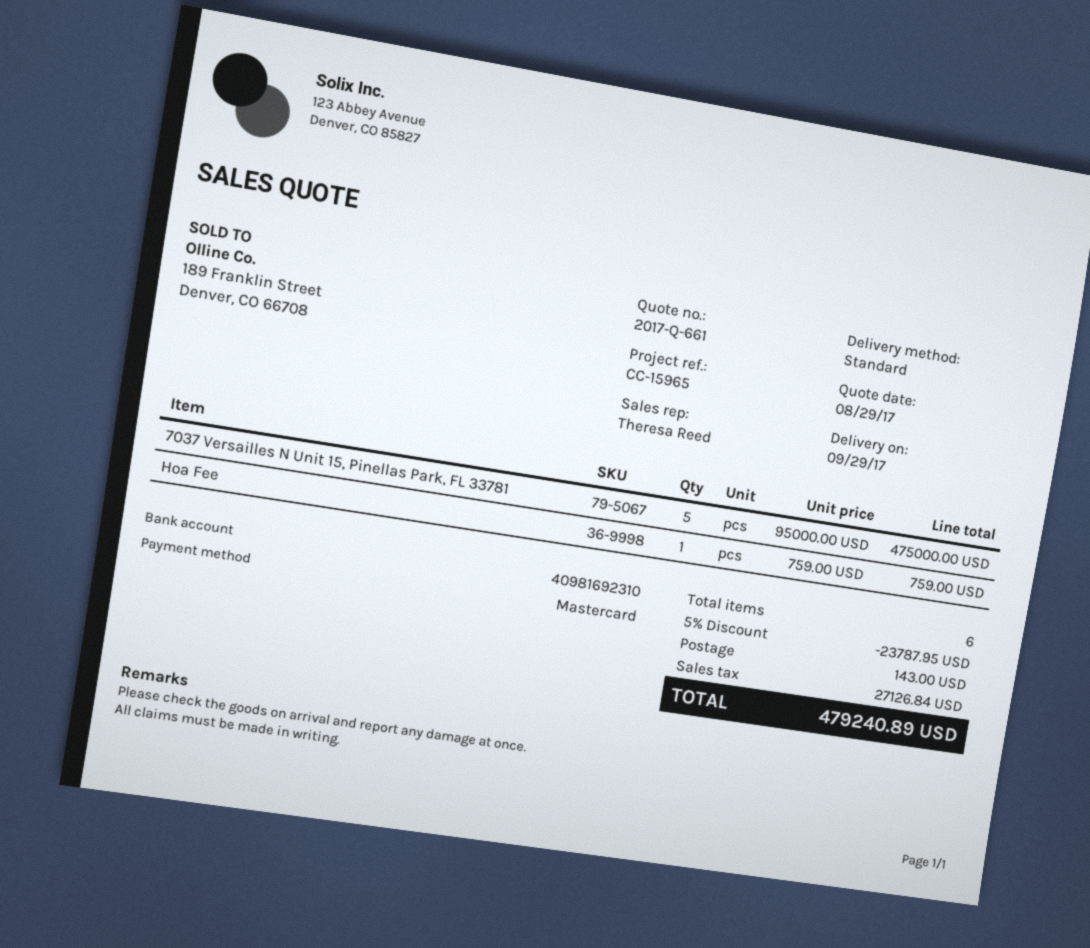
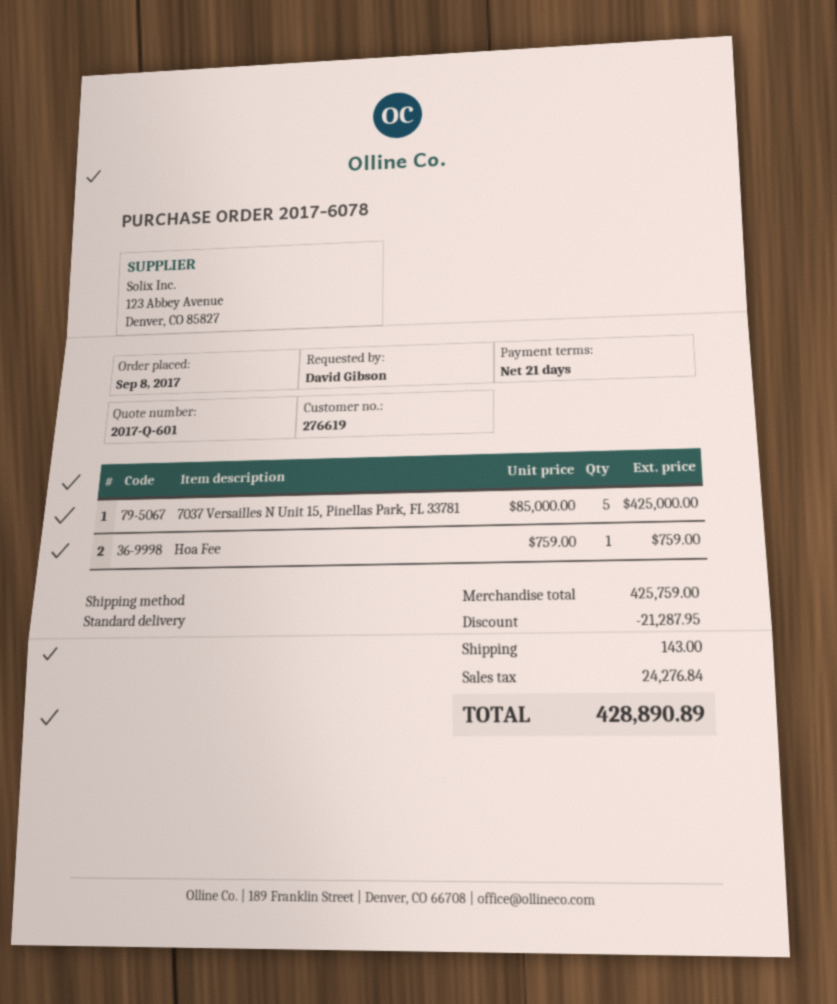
quote number: 2017-Q-661 -> 2017-Q-601
7037 Versailles N Unit 15, Pinellas Park, FL 33781: 5 x 95000.00 = 475000.00 -> 5 x 85000.00 = 425000.00
discount: 23787.95 -> 21287.95
tax: 27126.84 -> 24276.84
total: 479240.89 -> 428890.89

